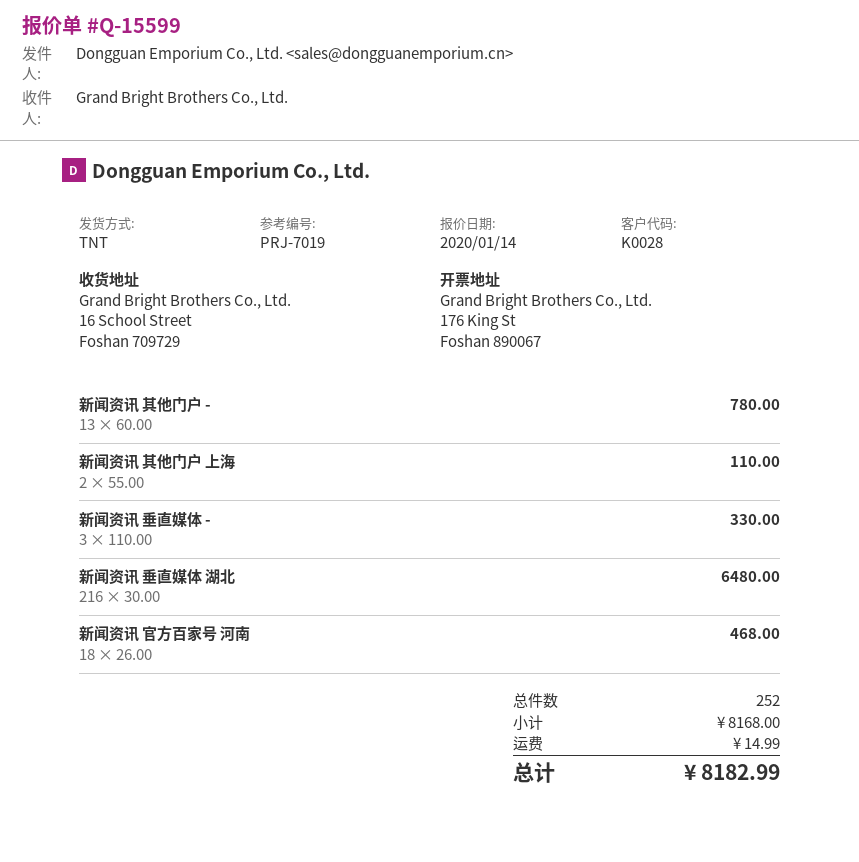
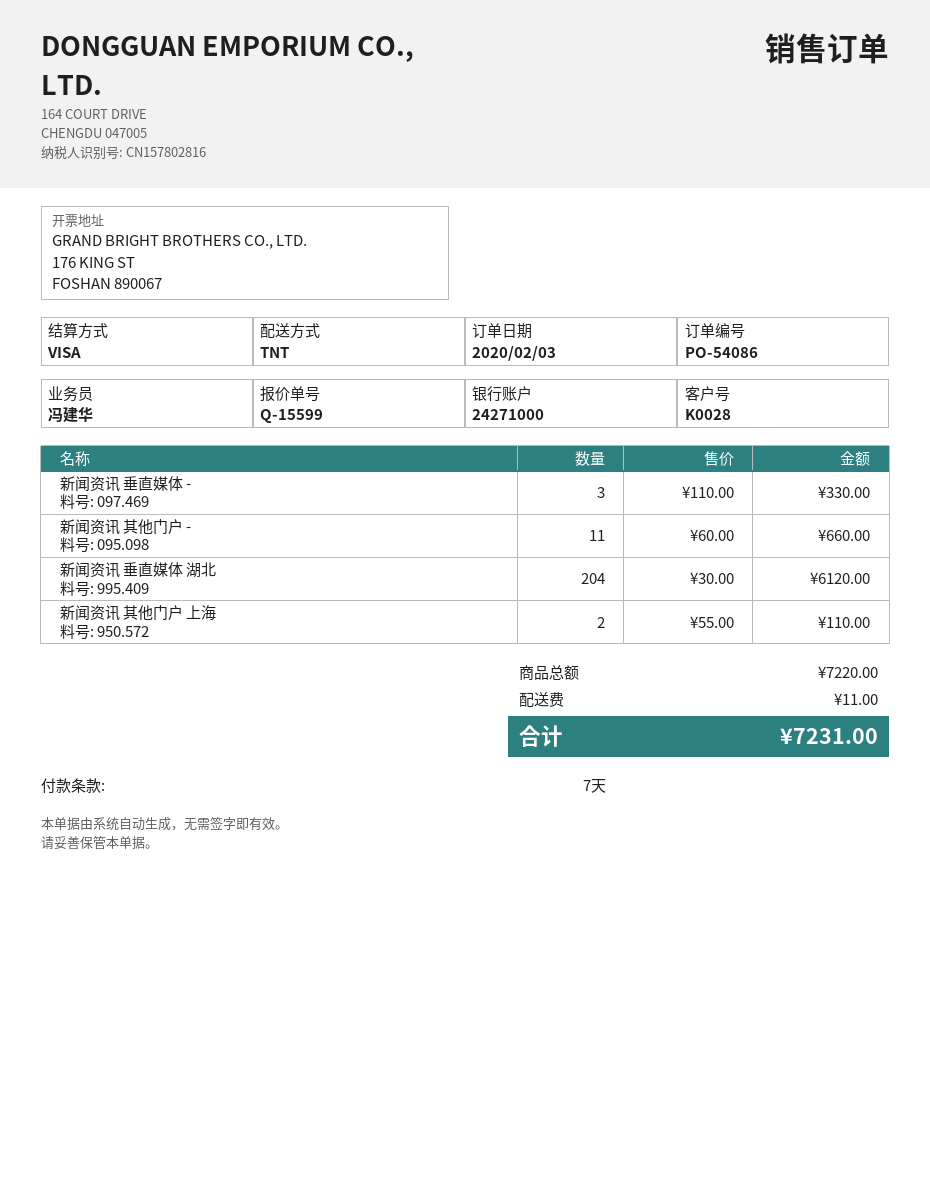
新闻资讯 其他门户 -: 13 x 60.00 = 780.00 -> 11 x 60.00 = 660.00
新闻资讯 垂直媒体 湖北: 216 x 30.00 = 6480.00 -> 204 x 30.00 = 6120.00
新闻资讯 官方百家号 河南: 18 x 26.00 = 468.00 -> none
subtotal: 8168.00 -> 7220.00
shipping: 14.99 -> 11.00
total: 8182.99 -> 7231.00

